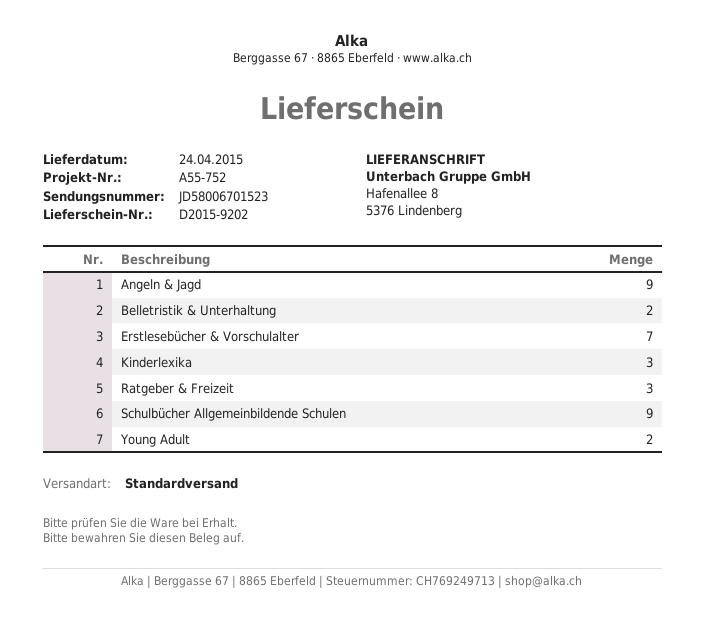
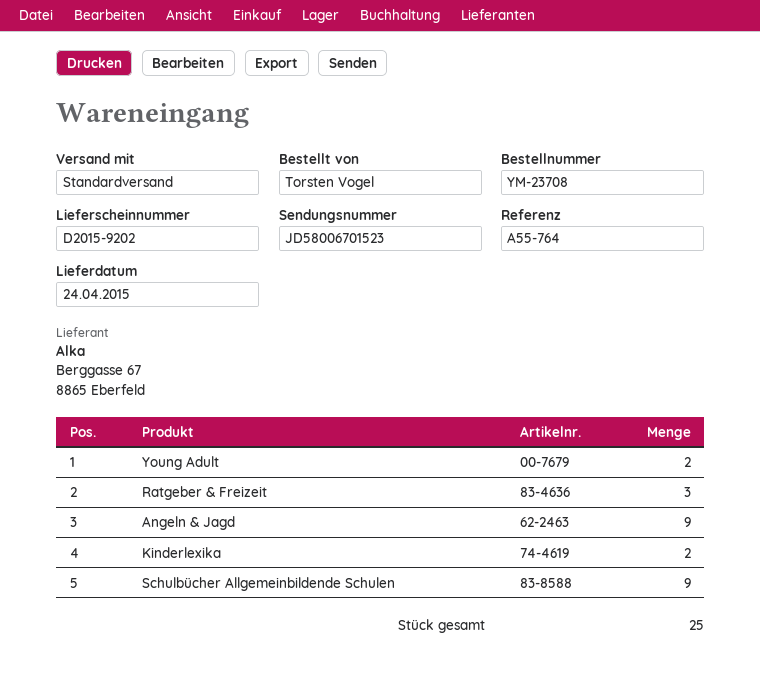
reference: A55-752 -> A55-764
Belletristik & Unterhaltung: 2 -> none
Erstlesebücher & Vorschulalter: 7 -> none
Kinderlexika: 3 -> 2

